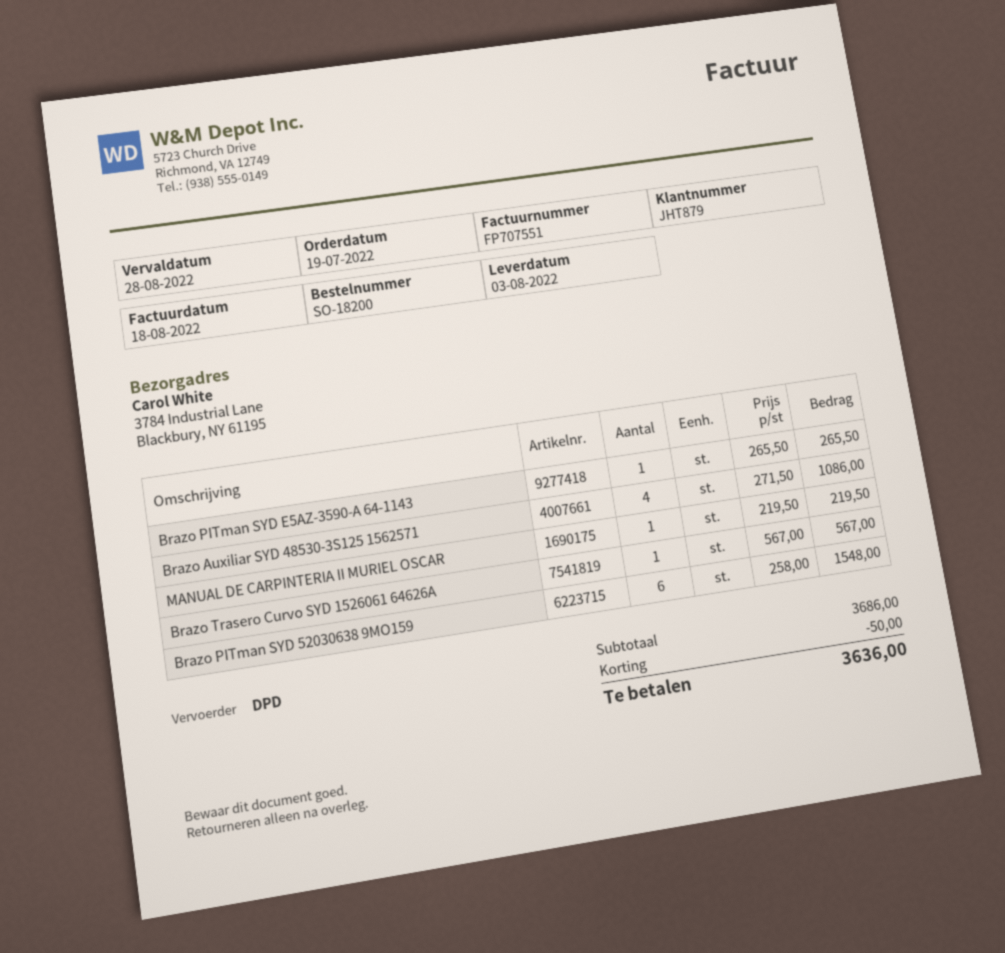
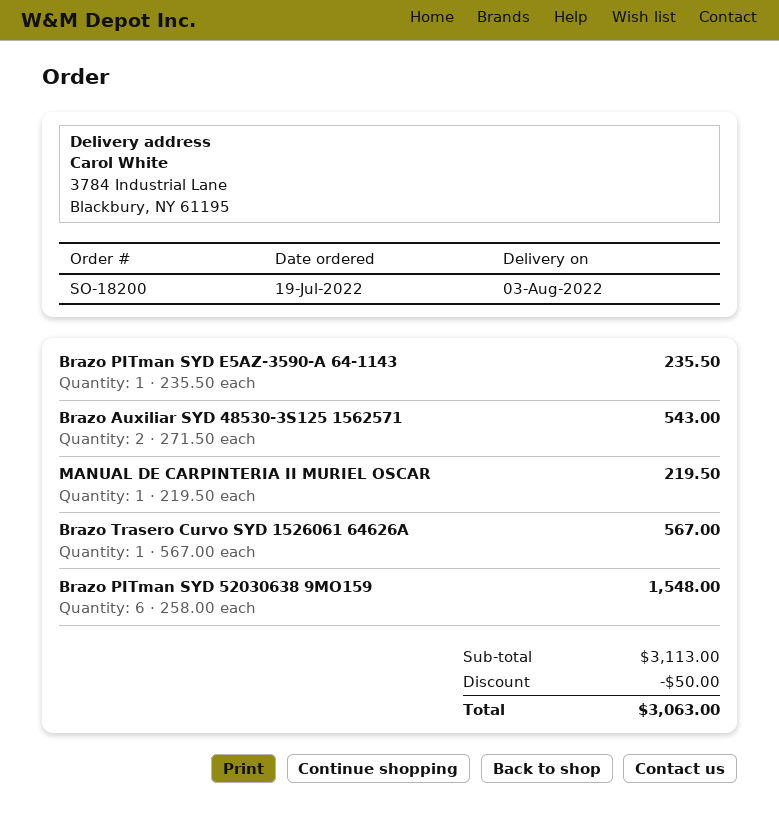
Brazo PITman SYD E5AZ-3590-A 64-1143: 1 x 265.50 = 265.50 -> 1 x 235.50 = 235.50
Brazo Auxiliar SYD 48530-3S125 1562571: 4 x 271.50 = 1086.00 -> 2 x 271.50 = 543.00
subtotal: 3686.00 -> 3113.00
total: 3636.00 -> 3063.00

